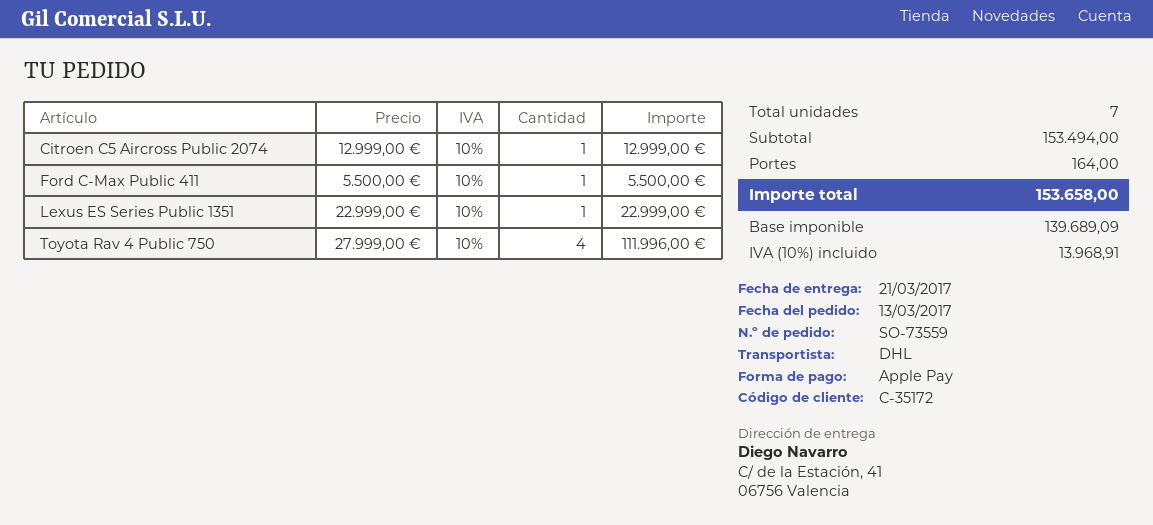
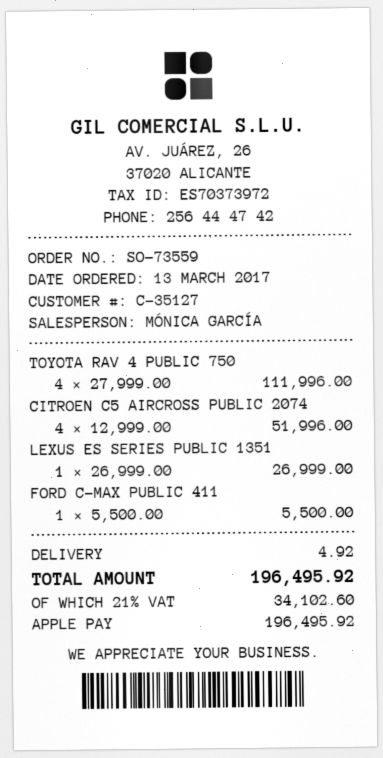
customer number: C-35172 -> C-35127
Citroen C5 Aircross Public 2074: 1 x 12999.00 = 12999.00 -> 4 x 12999.00 = 51996.00
Lexus ES Series Public 1351: 1 x 22999.00 = 22999.00 -> 1 x 26999.00 = 26999.00
shipping: 164.00 -> 4.92
tax: 10% = 13968.91 -> 21% = 34102.60
total: 153658.00 -> 196495.92

